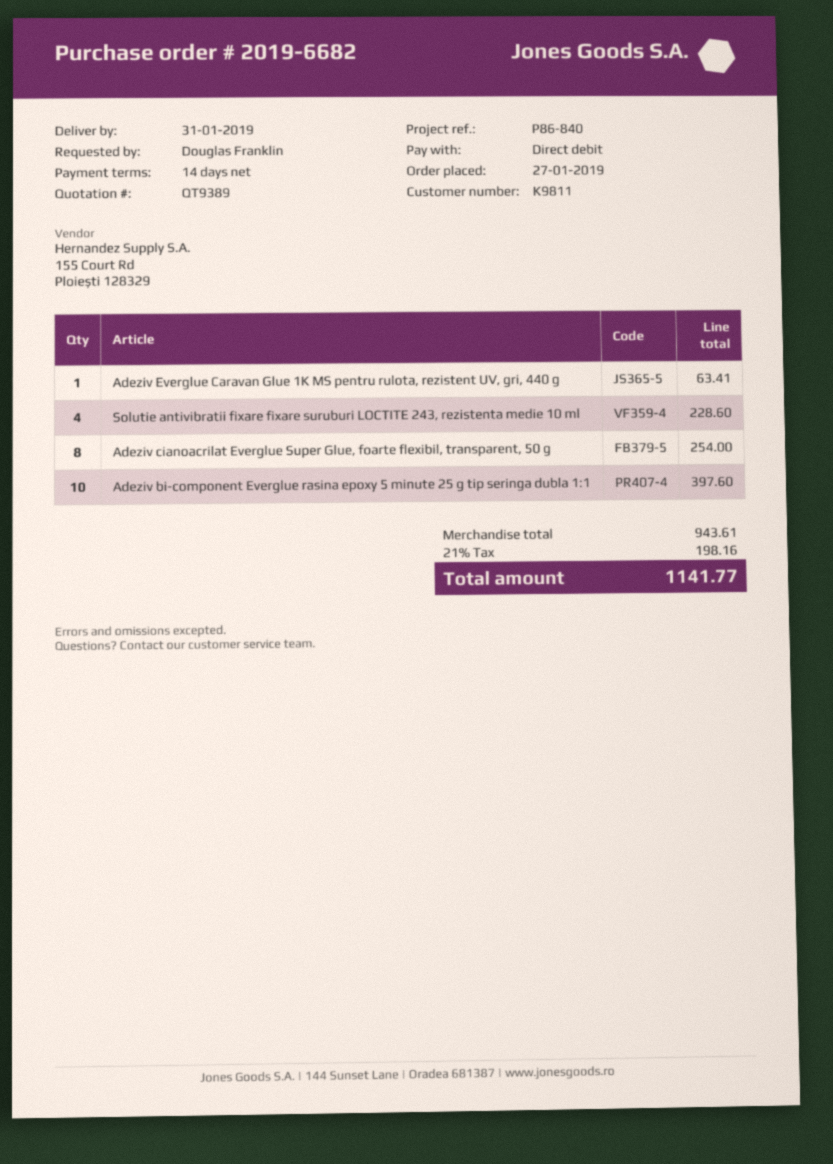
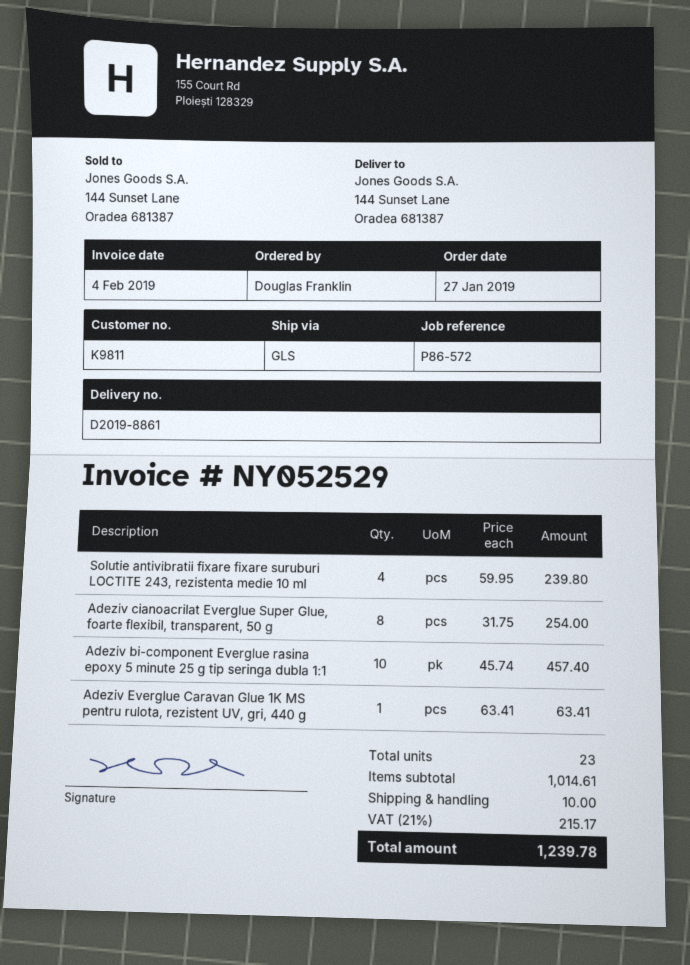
reference: P86-840 -> P86-572
Solutie antivibratii fixare fixare suruburi LOCTITE 243, rezistenta medie 10 ml: 4 for 228.60 -> 4 for 239.80
Adeziv bi-component Everglue rasina epoxy 5 minute 25 g tip seringa dubla 1:1: 10 for 397.60 -> 10 for 457.40
subtotal: 943.61 -> 1014.61
shipping: none -> 10.00
tax: 21% = 198.16 -> 21% = 215.17
total: 1141.77 -> 1239.78

